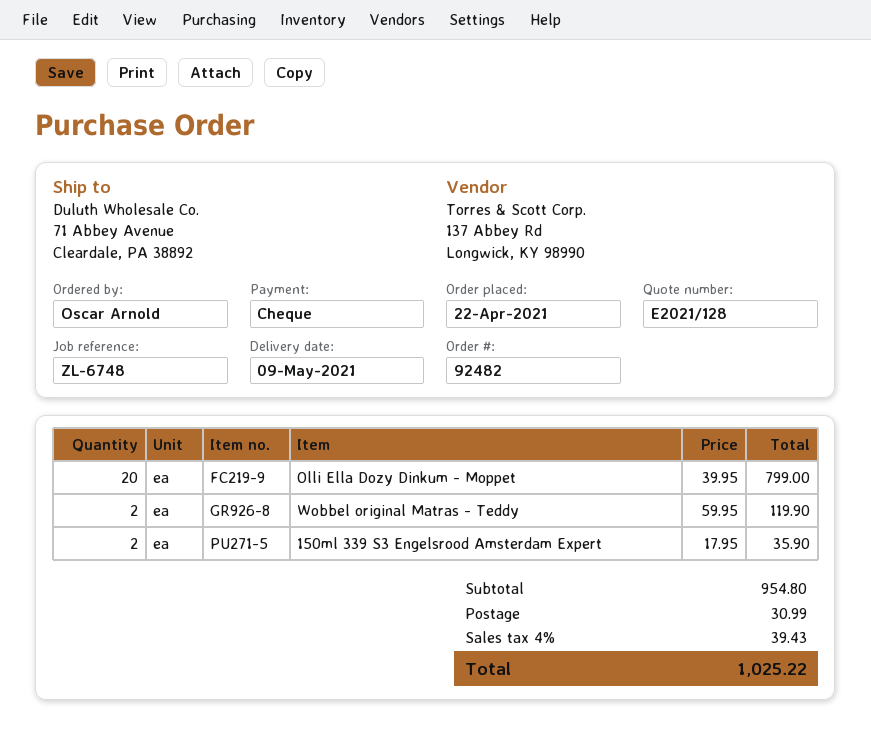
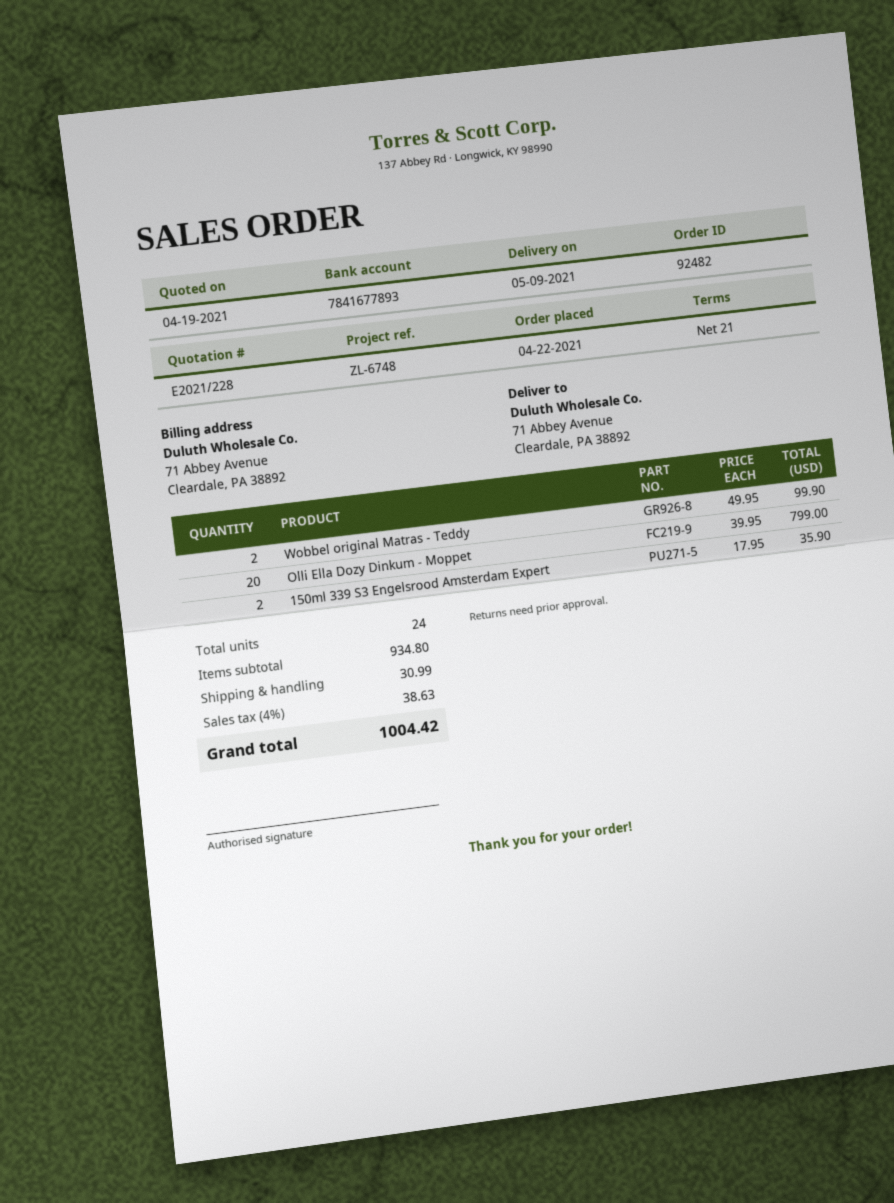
quote number: E2021/128 -> E2021/228
Wobbel original Matras - Teddy: 2 x 59.95 = 119.90 -> 2 x 49.95 = 99.90
subtotal: 954.80 -> 934.80
tax: 4% = 39.43 -> 4% = 38.63
total: 1025.22 -> 1004.42

